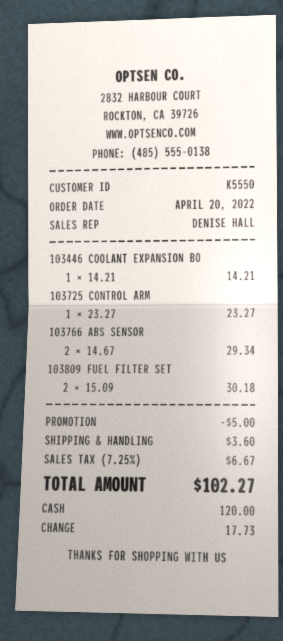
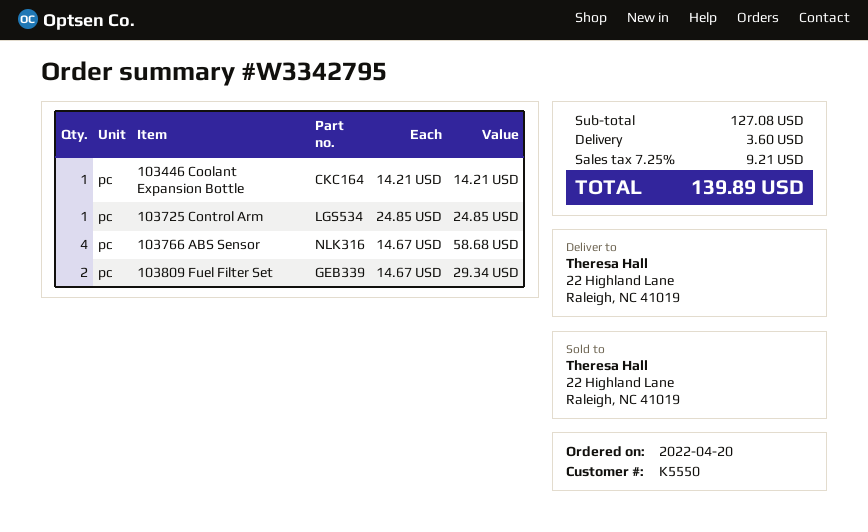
103725 CONTROL ARM: 1 x 23.27 = 23.27 -> 1 x 24.85 = 24.85
103766 ABS SENSOR: 2 x 14.67 = 29.34 -> 4 x 14.67 = 58.68
103809 FUEL FILTER SET: 2 x 15.09 = 30.18 -> 2 x 14.67 = 29.34
discount: 5.00 -> none
tax: 7.25% = 6.67 -> 7.25% = 9.21
total: 102.27 -> 139.89

